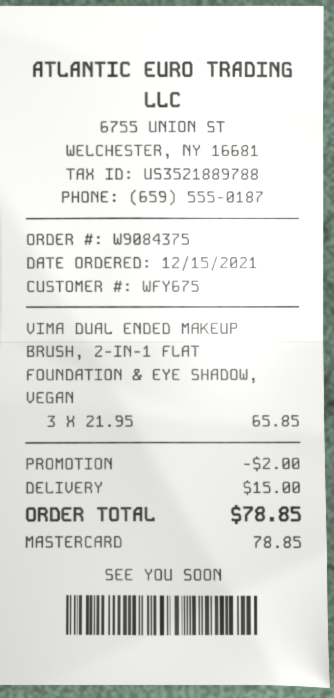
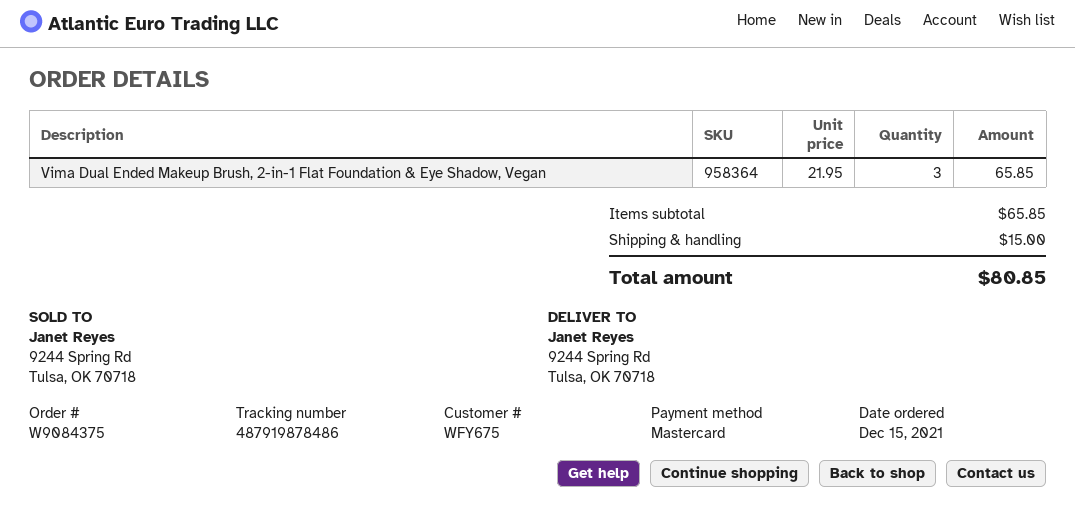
discount: 2.00 -> none
total: 78.85 -> 80.85

